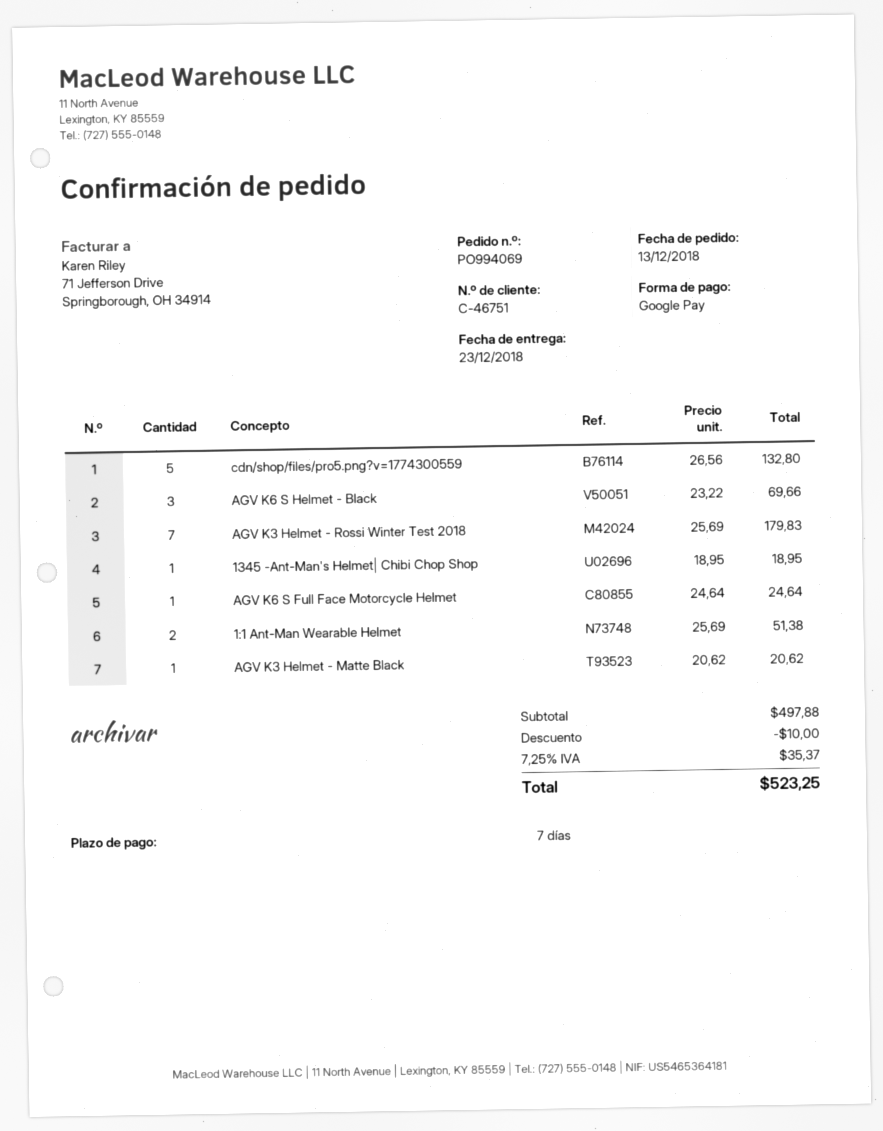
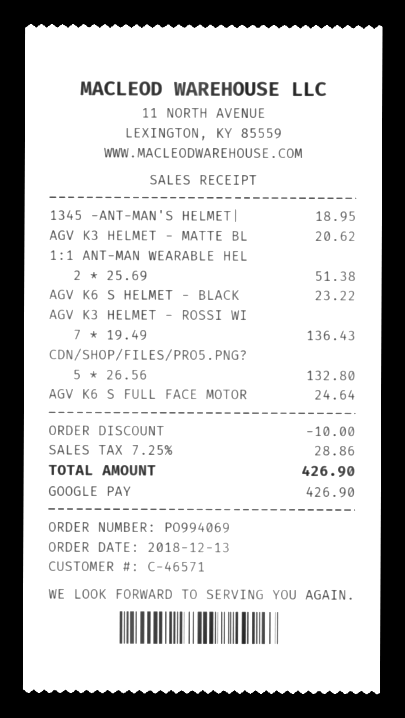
customer number: C-46751 -> C-46571
AGV K6 S Helmet - Black: 3 x 23.22 = 69.66 -> 1 x 23.22 = 23.22
AGV K3 Helmet - Rossi Winter Test 2018: 7 x 25.69 = 179.83 -> 7 x 19.49 = 136.43
tax: 7.25% = 35.37 -> 7.25% = 28.86
total: 523.25 -> 426.90

